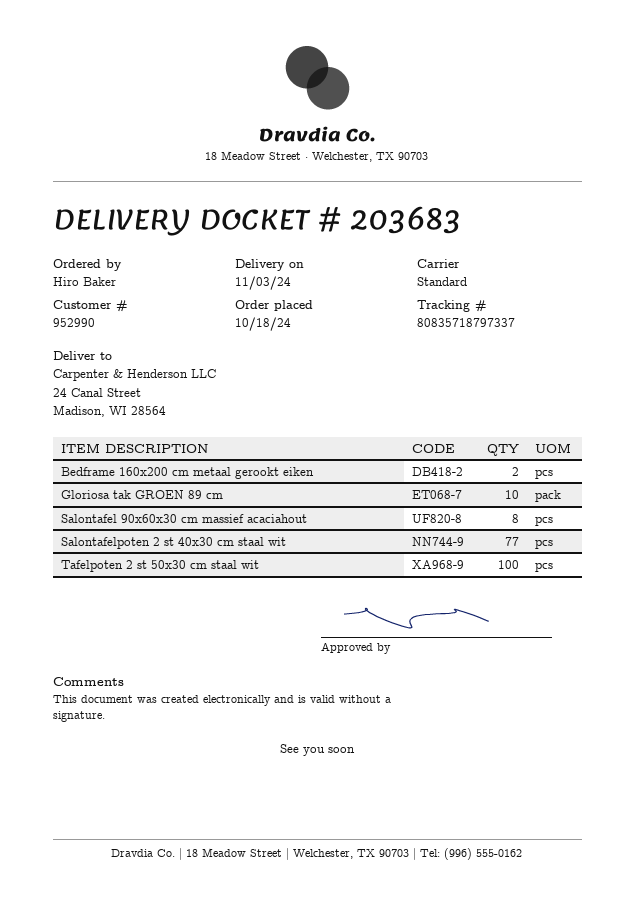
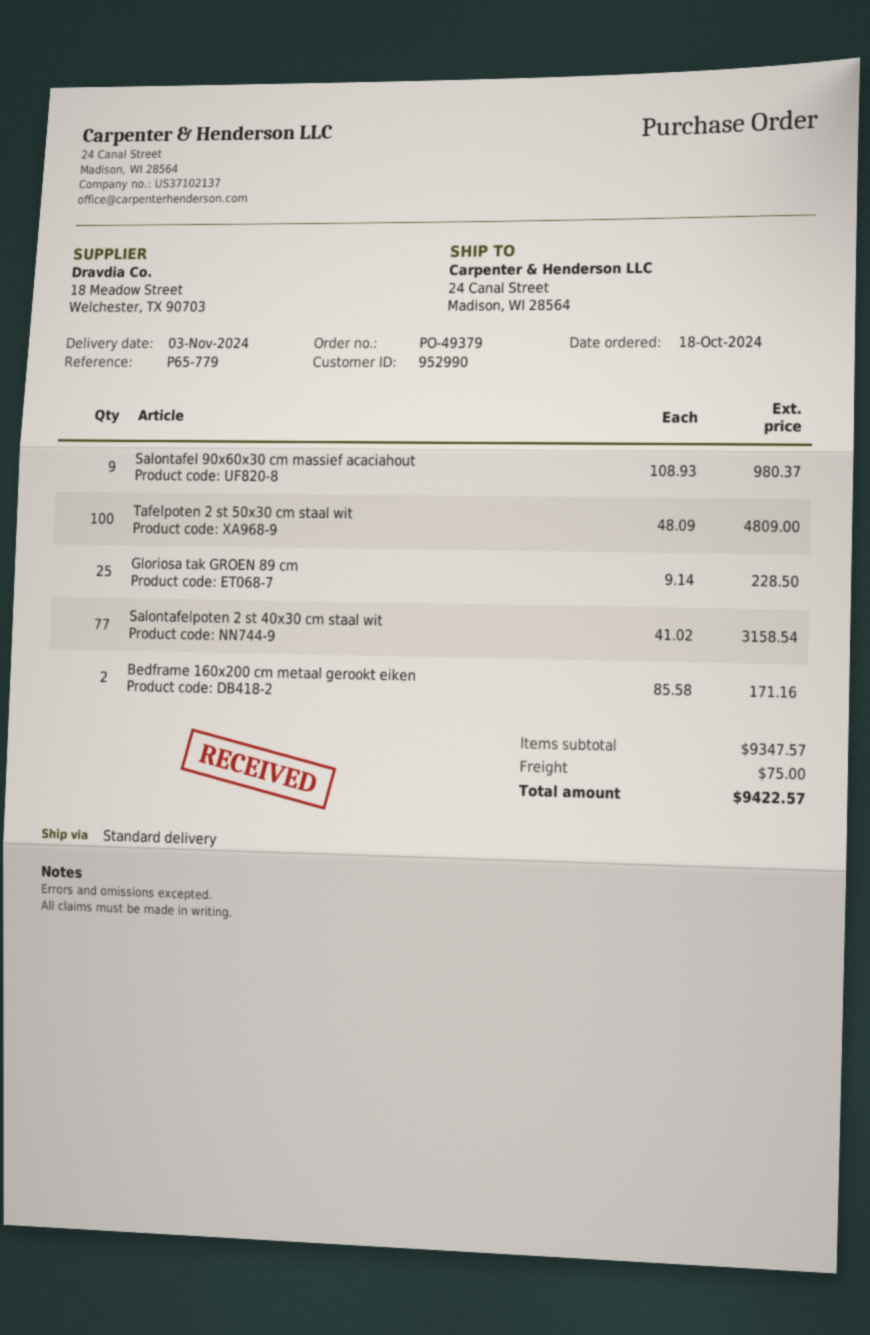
Gloriosa tak GROEN 89 cm: 10 -> 25
Salontafel 90x60x30 cm massief acaciahout: 8 -> 9

